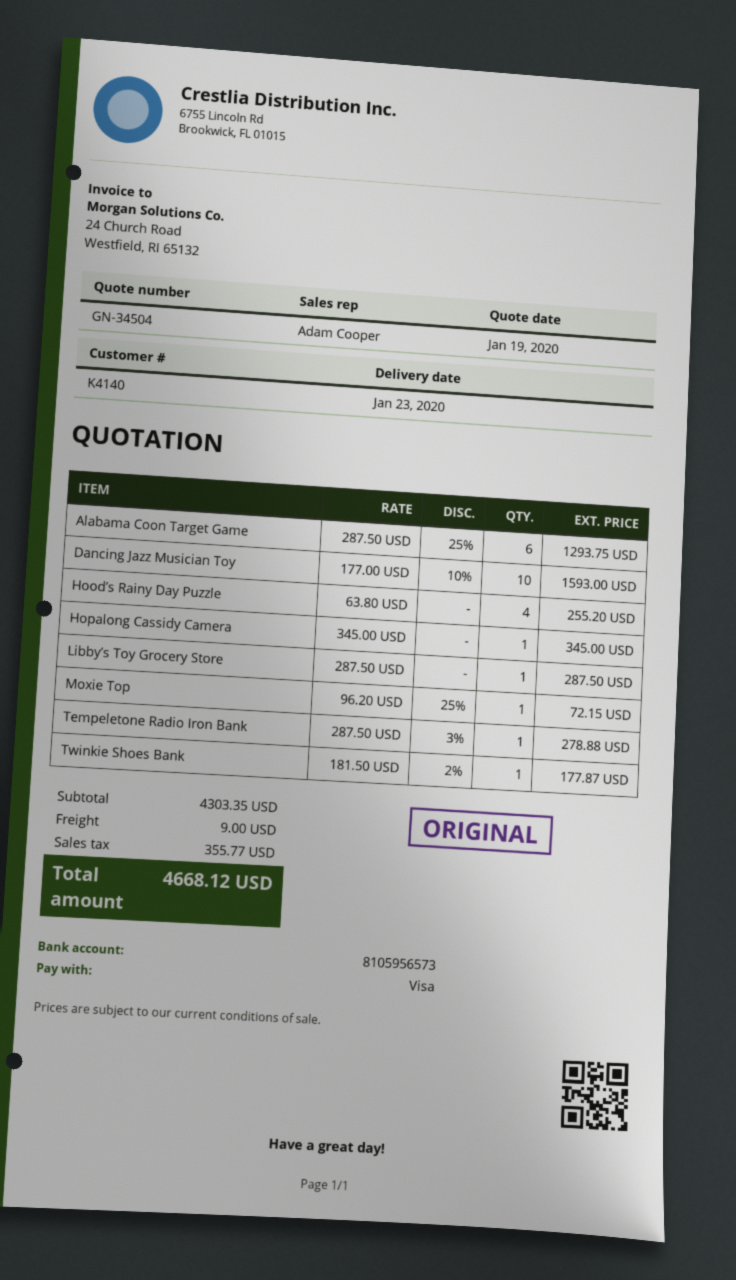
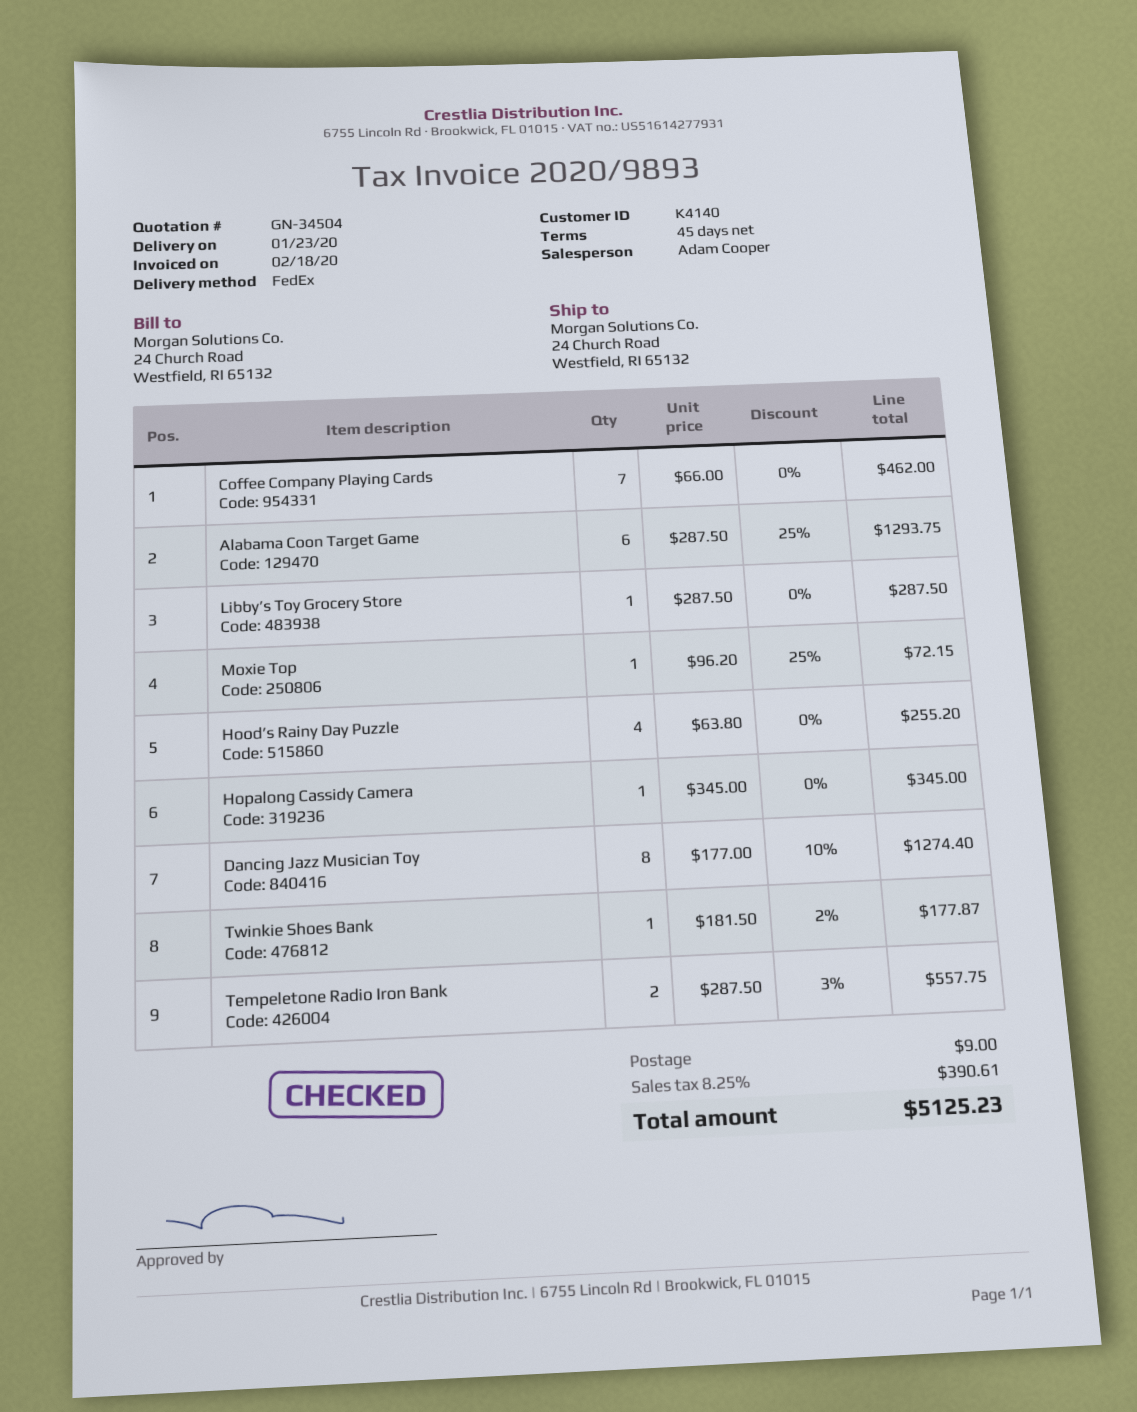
Dancing Jazz Musician Toy: 10 x 177.00 - 10% = 1593.00 -> 8 x 177.00 - 10% = 1274.40
Tempeletone Radio Iron Bank: 1 x 287.50 - 3% = 278.88 -> 2 x 287.50 - 3% = 557.75
Coffee Company Playing Cards: none -> 7 x 66.00 = 462.00
tax: 355.77 -> 390.61
total: 4668.12 -> 5125.23

